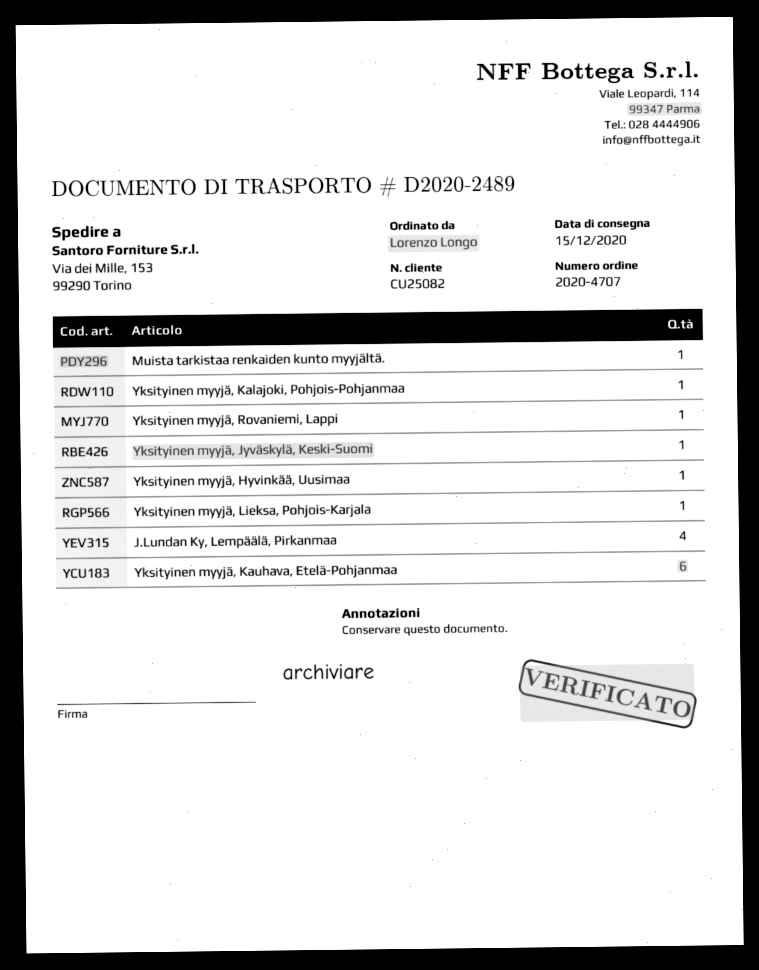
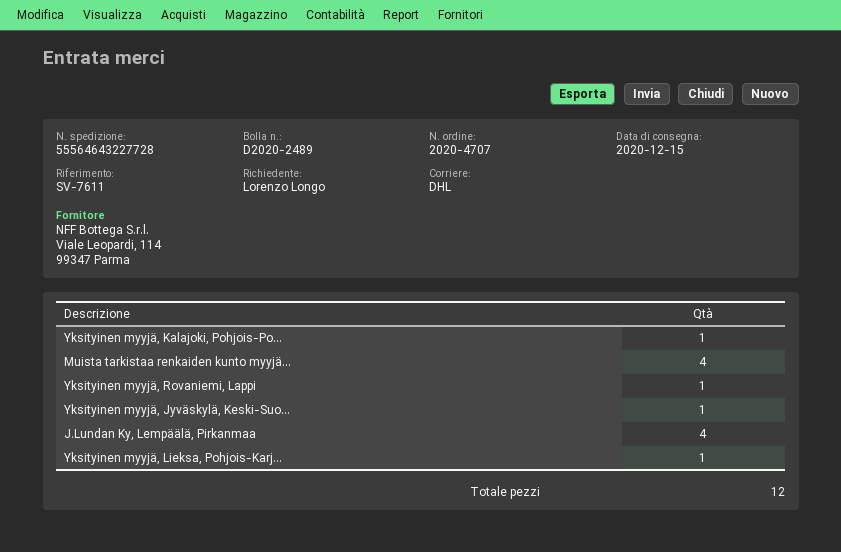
Muista tarkistaa renkaiden kunto myyjältä.: 1 -> 4
Yksityinen myyjä, Hyvinkää, Uusimaa: 1 -> none
Yksityinen myyjä, Kauhava, Etelä-Pohjanmaa: 6 -> none

